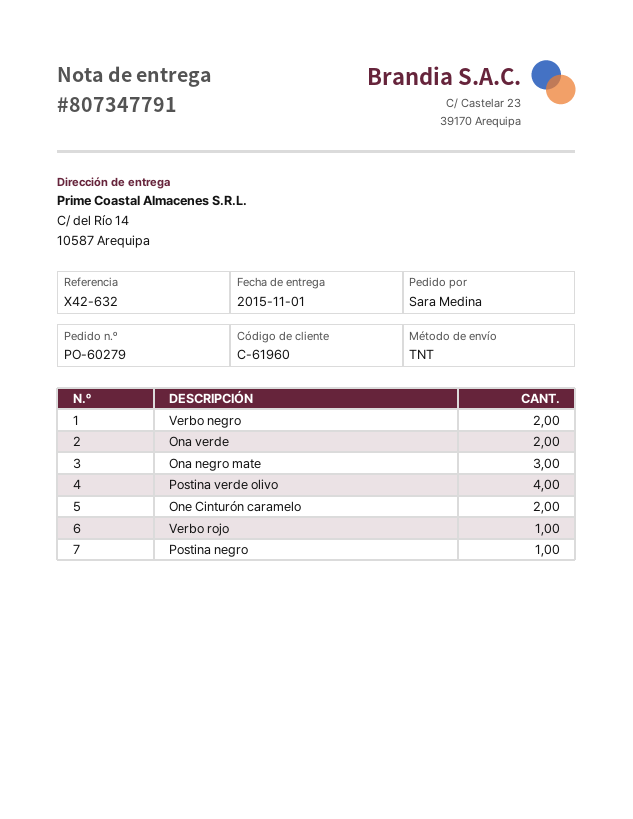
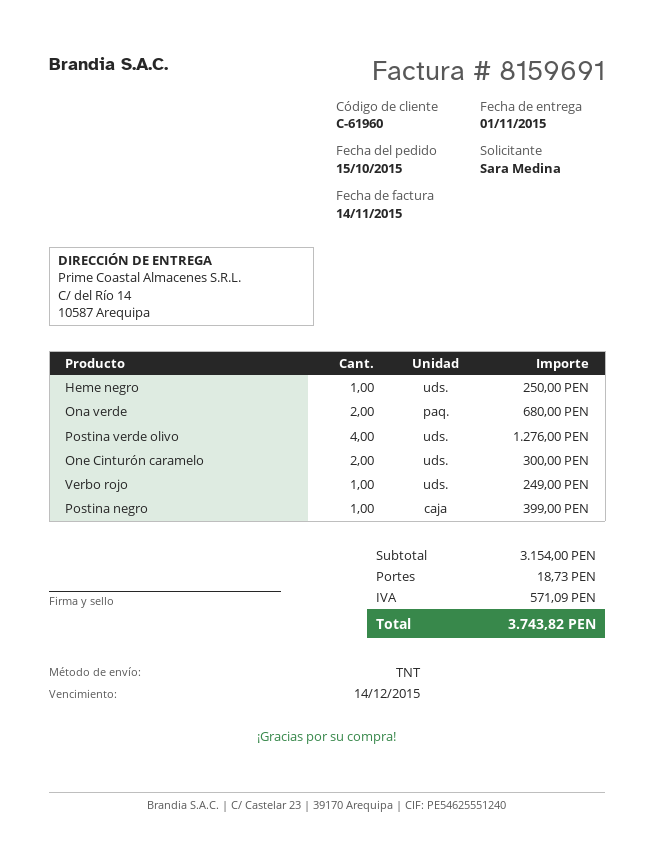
Verbo negro: 2 -> none
Ona negro mate: 3 -> none
Heme negro: none -> 1

